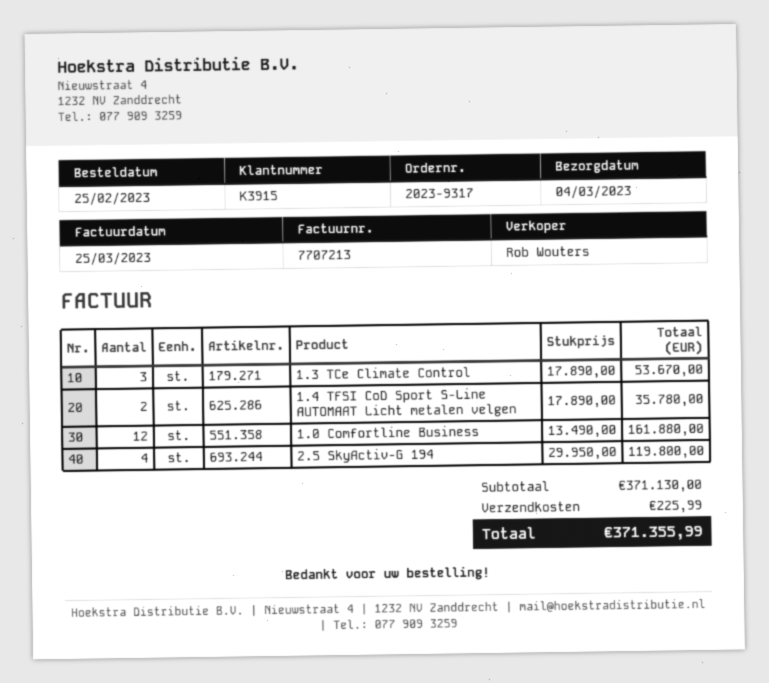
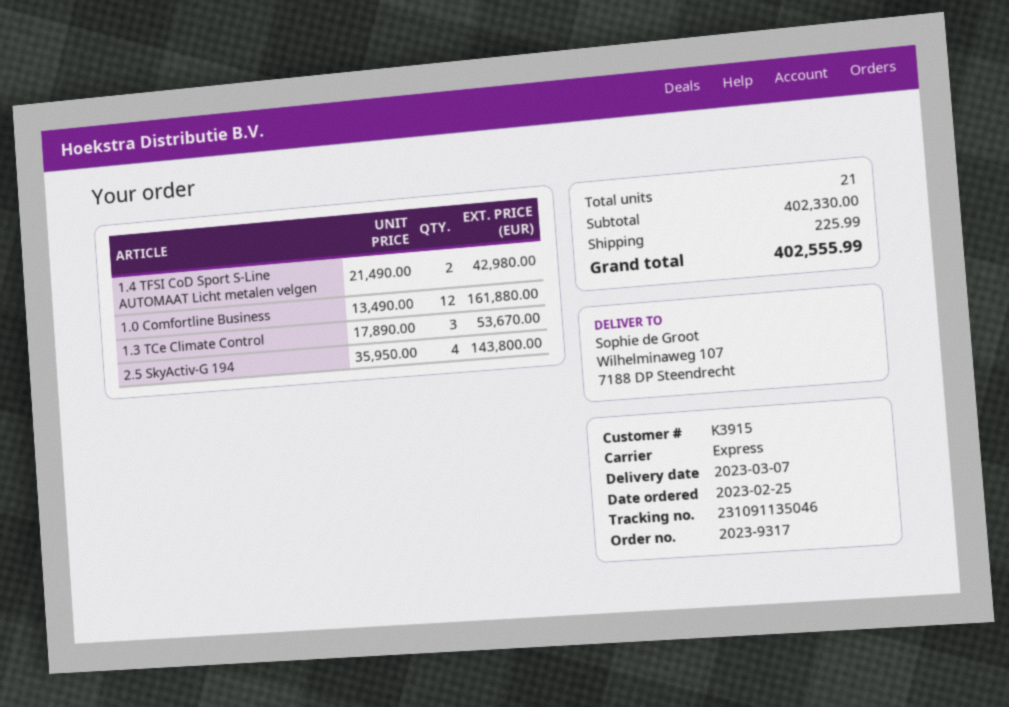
delivery date: 2023-03-04 -> 2023-03-07
1.4 TFSI CoD Sport S-Line AUTOMAAT Licht metalen velgen: 2 x 17890.00 = 35780.00 -> 2 x 21490.00 = 42980.00
2.5 SkyActiv-G 194: 4 x 29950.00 = 119800.00 -> 4 x 35950.00 = 143800.00
subtotal: 371130.00 -> 402330.00
total: 371355.99 -> 402555.99

